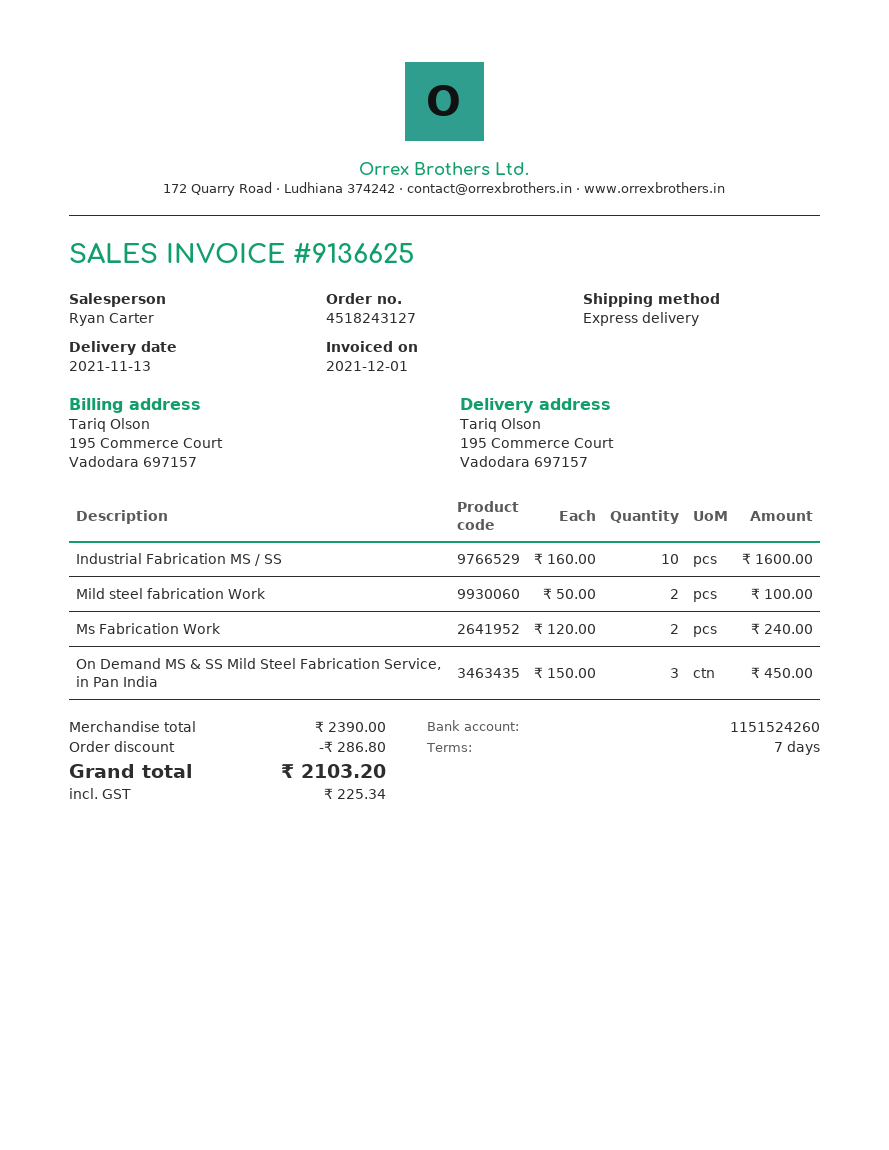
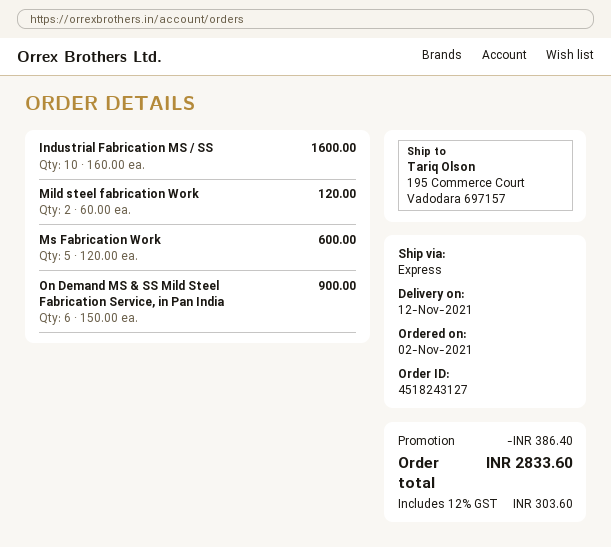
delivery date: 2021-11-13 -> 2021-11-12
Mild steel fabrication Work: 2 x 50.00 = 100.00 -> 2 x 60.00 = 120.00
Ms Fabrication Work: 2 x 120.00 = 240.00 -> 5 x 120.00 = 600.00
On Demand MS & SS Mild Steel Fabrication Service, in Pan India: 3 x 150.00 = 450.00 -> 6 x 150.00 = 900.00
discount: 286.80 -> 386.40
tax: 225.34 -> 303.60
total: 2103.20 -> 2833.60

